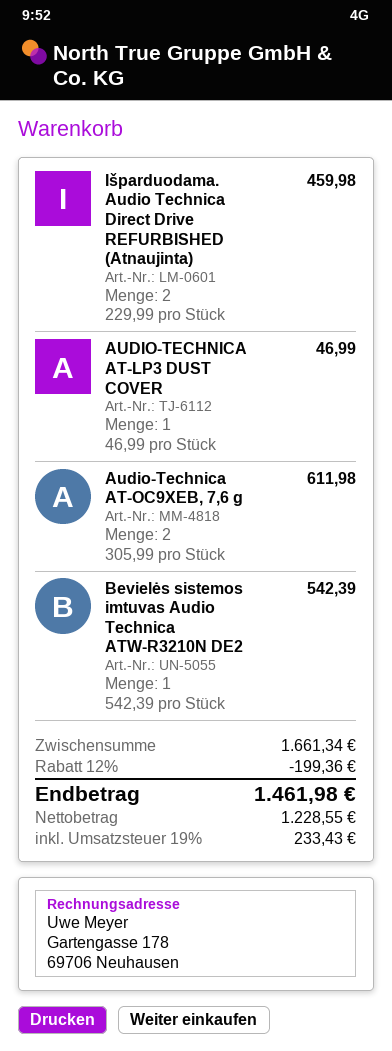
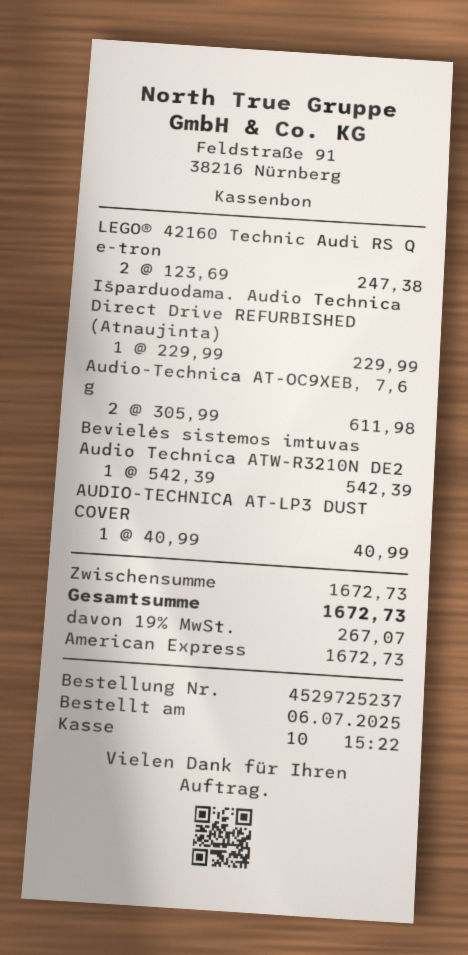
Išparduodama. Audio Technica Direct Drive REFURBISHED (Atnaujinta): 2 x 229.99 = 459.98 -> 1 x 229.99 = 229.99
AUDIO-TECHNICA AT-LP3 DUST COVER: 1 x 46.99 = 46.99 -> 1 x 40.99 = 40.99
LEGO® 42160 Technic Audi RS Q e-tron: none -> 2 x 123.69 = 247.38
subtotal: 1661.34 -> 1672.73
discount: 12% = 199.36 -> none
tax: 19% = 233.43 -> 19% = 267.07
total: 1461.98 -> 1672.73

